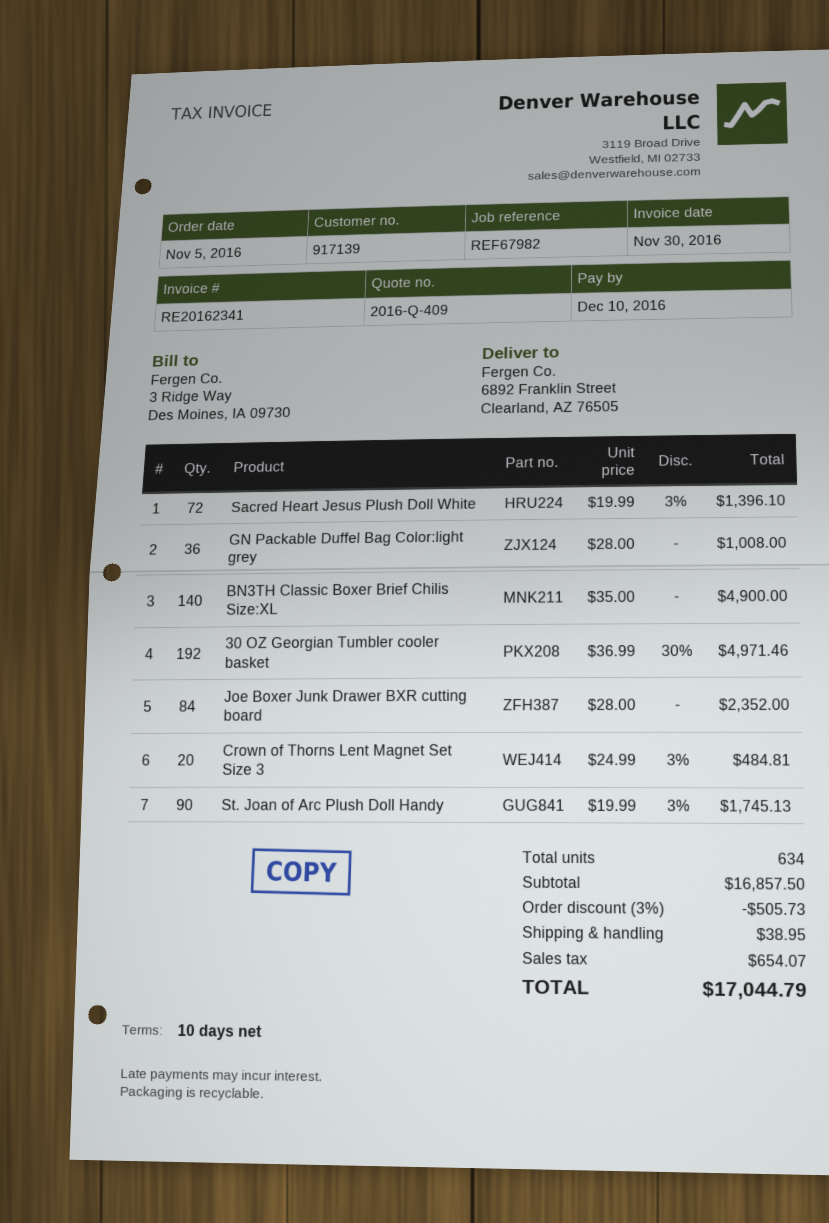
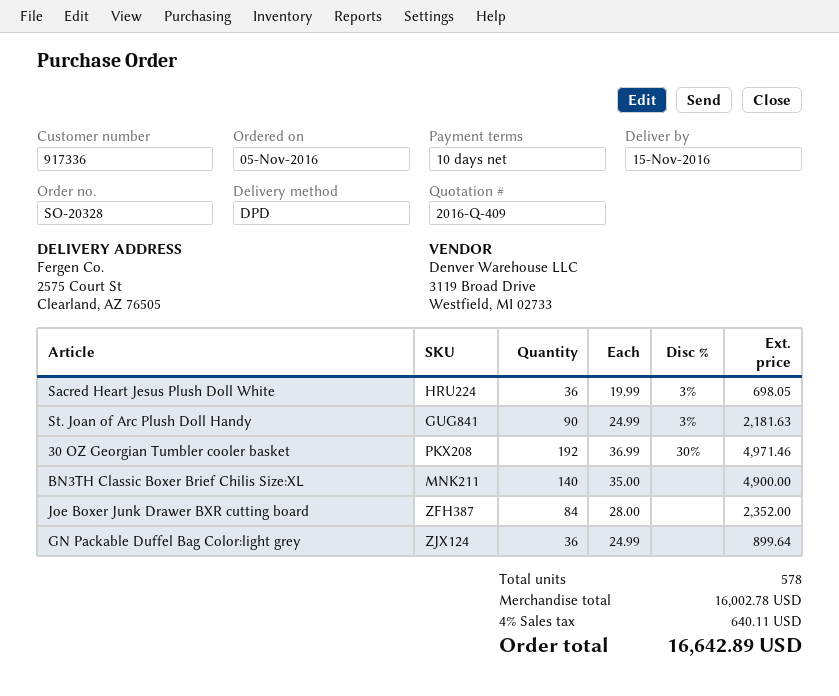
customer number: 917139 -> 917336
ship to: 6892 Franklin Street, Clearland, AZ 76505 -> 2575 Court St, Clearland, AZ 76505
Sacred Heart Jesus Plush Doll White: 72 x 19.99 - 3% = 1396.10 -> 36 x 19.99 - 3% = 698.05
GN Packable Duffel Bag Color:light grey: 36 x 28.00 = 1008.00 -> 36 x 24.99 = 899.64
Crown of Thorns Lent Magnet Set Size 3: 20 x 24.99 - 3% = 484.81 -> none
St. Joan of Arc Plush Doll Handy: 90 x 19.99 - 3% = 1745.13 -> 90 x 24.99 - 3% = 2181.63
total quantity: 634 -> 578
subtotal: 16857.50 -> 16002.78
discount: 3% = 505.73 -> none
shipping: 38.95 -> none
tax: 654.07 -> 640.11
total: 17044.79 -> 16642.89

